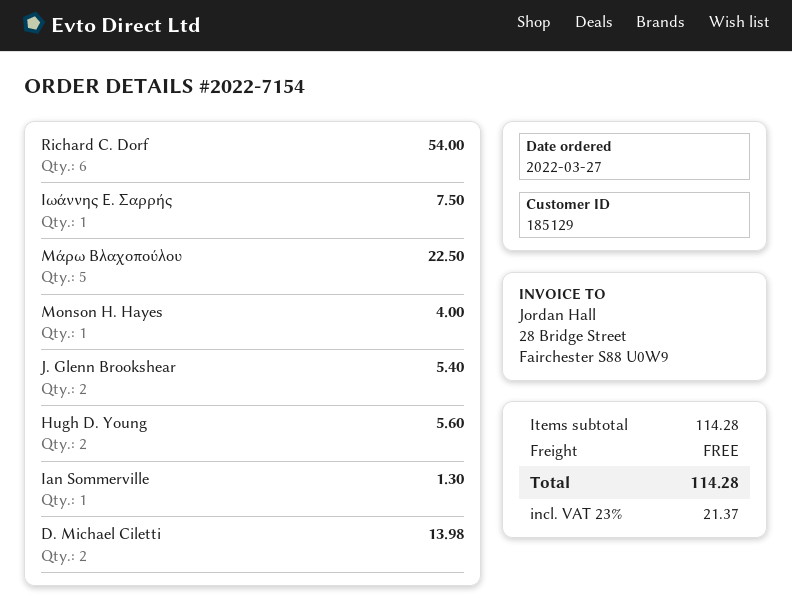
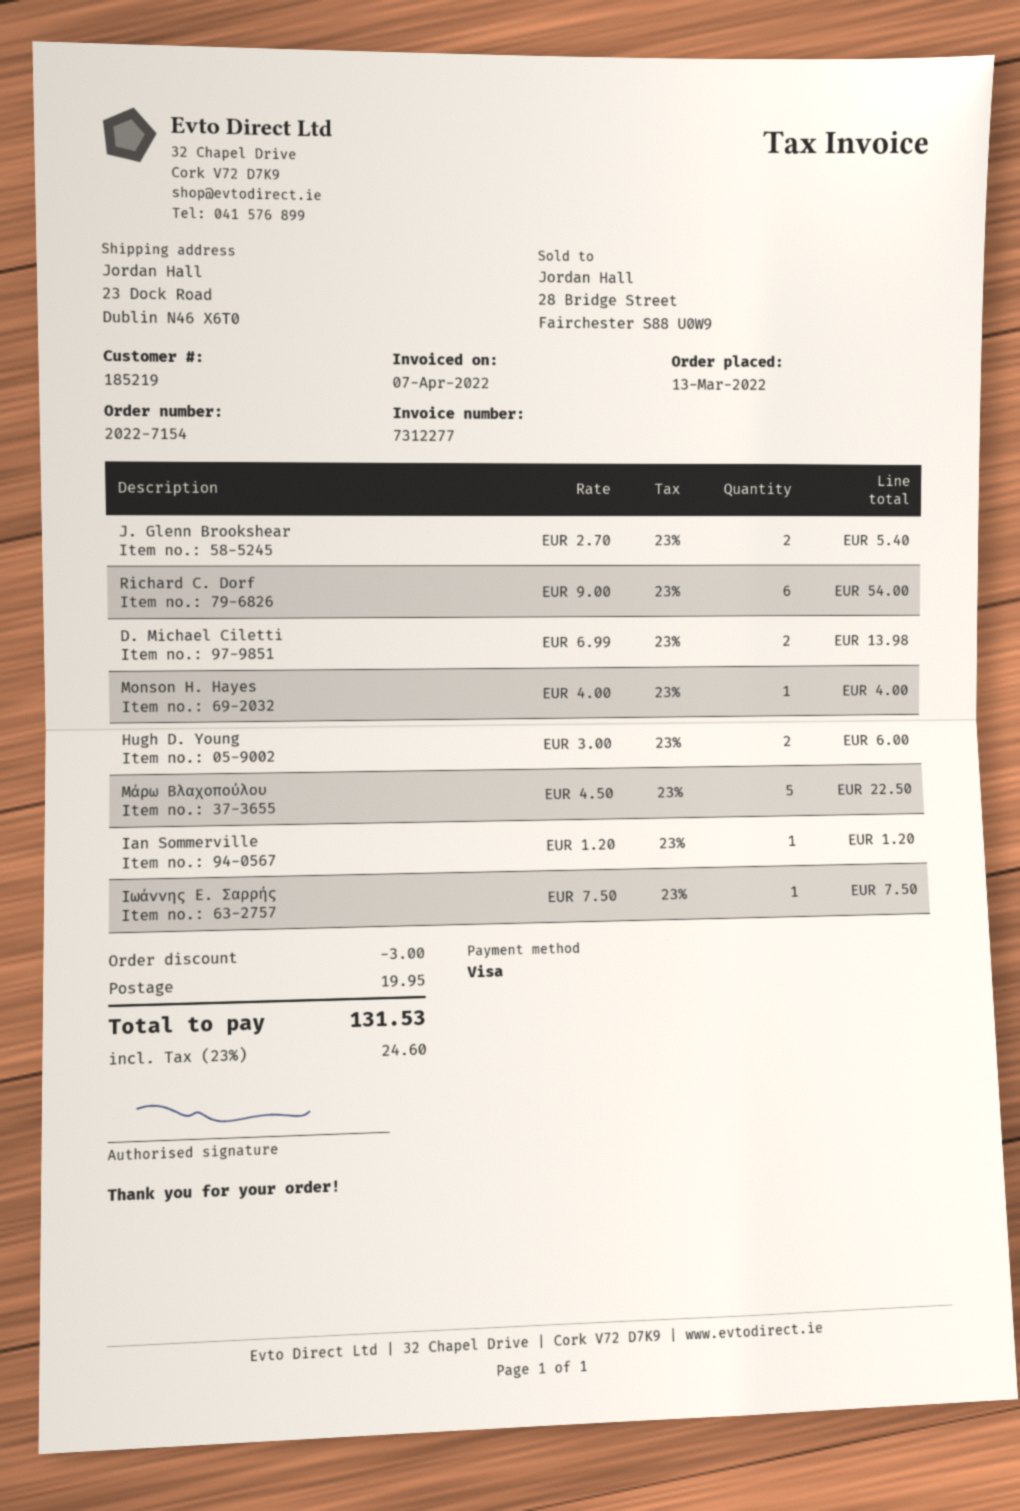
order date: 2022-03-27 -> 2022-03-13
customer number: 185129 -> 185219
Hugh D. Young: 2 for 5.60 -> 2 for 6.00
Ian Sommerville: 1 for 1.30 -> 1 for 1.20
discount: none -> 3.00
shipping: 0.00 -> 19.95
tax: 23% = 21.37 -> 23% = 24.60
total: 114.28 -> 131.53

